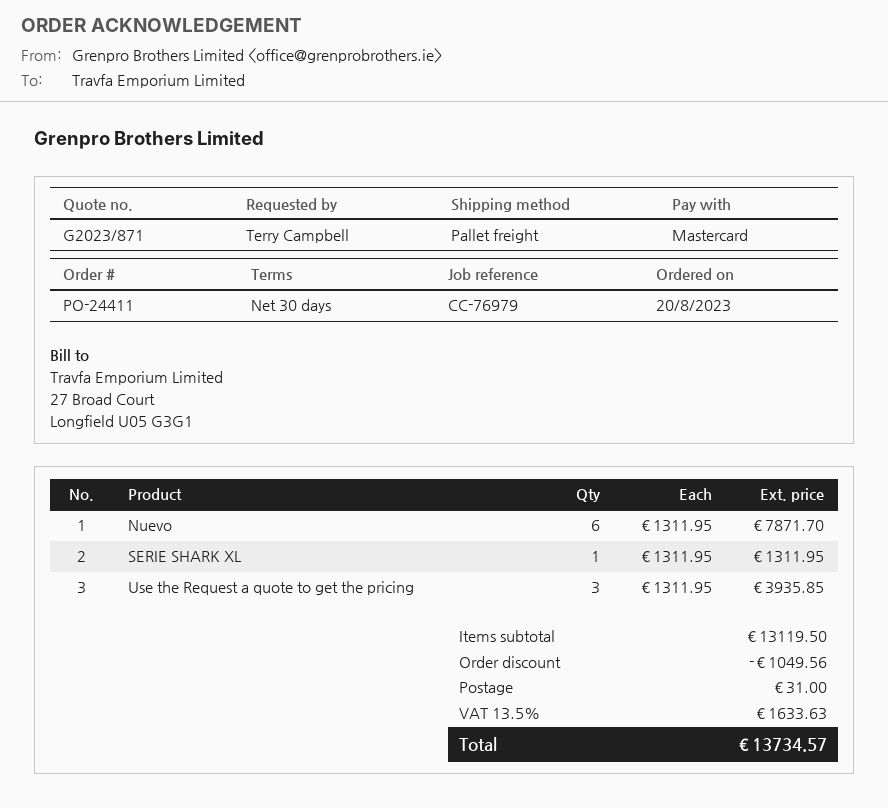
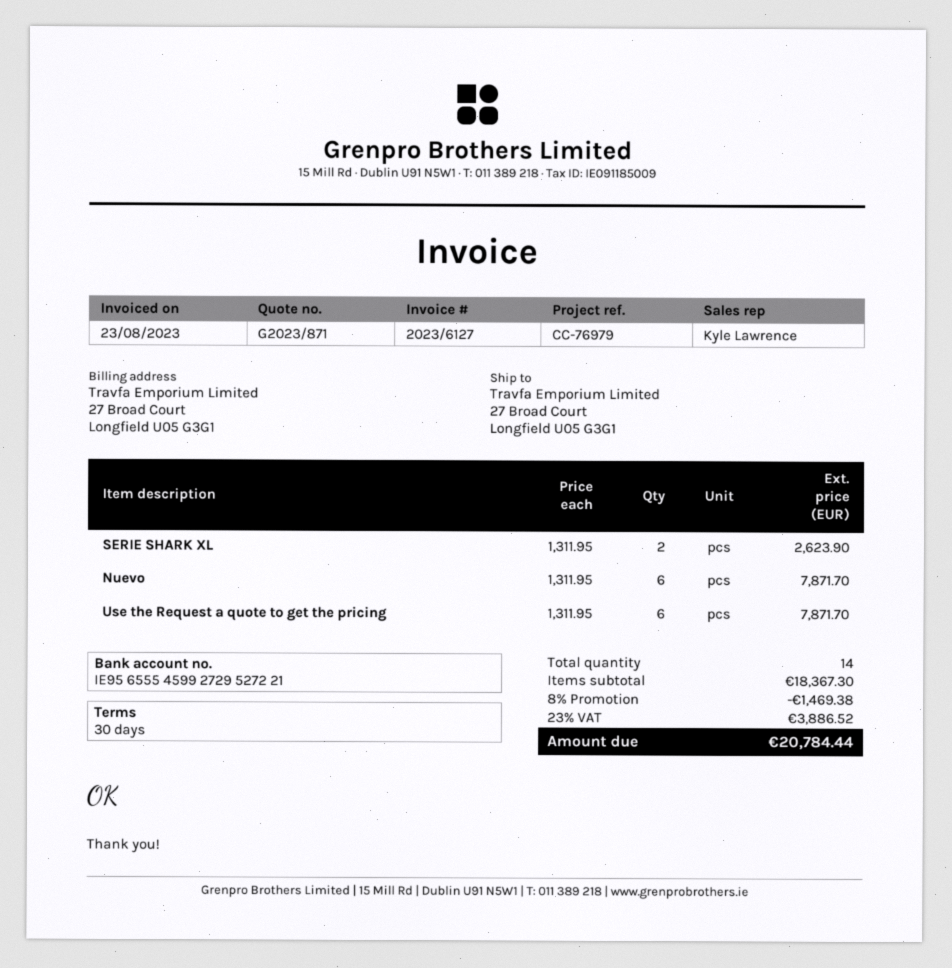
SERIE SHARK XL: 1 x 1311.95 = 1311.95 -> 2 x 1311.95 = 2623.90
Use the Request a quote to get the pricing: 3 x 1311.95 = 3935.85 -> 6 x 1311.95 = 7871.70
subtotal: 13119.50 -> 18367.30
discount: 1049.56 -> 1469.38
shipping: 31.00 -> none
tax: 13.5% = 1633.63 -> 23% = 3886.52
total: 13734.57 -> 20784.44

